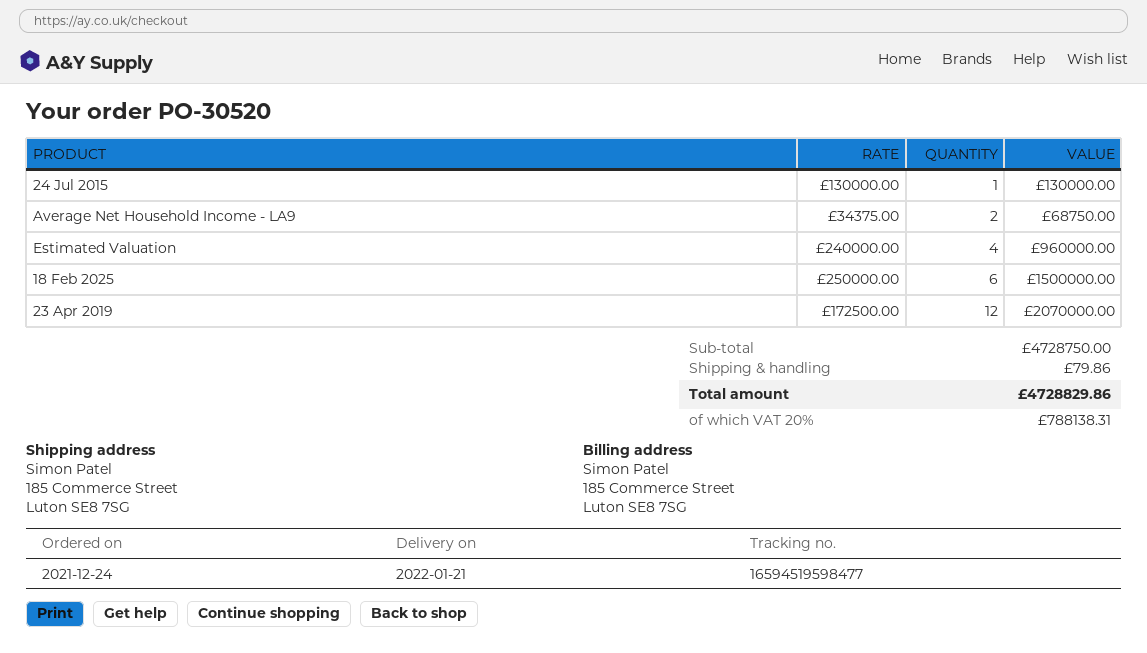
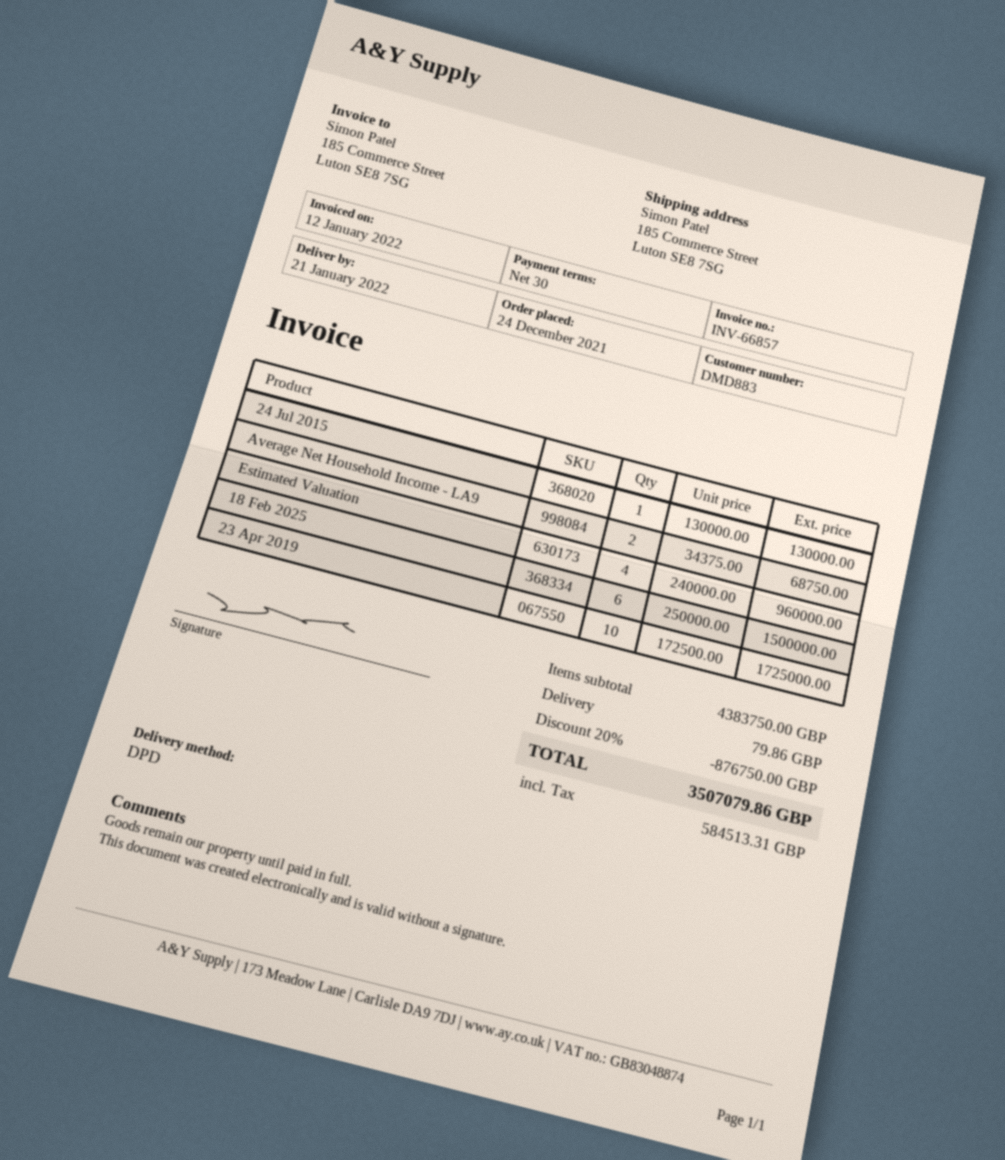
23 Apr 2019: 12 x 172500.00 = 2070000.00 -> 10 x 172500.00 = 1725000.00
subtotal: 4728750.00 -> 4383750.00
discount: none -> 20% = 876750.00
tax: 788138.31 -> 584513.31
total: 4728829.86 -> 3507079.86

